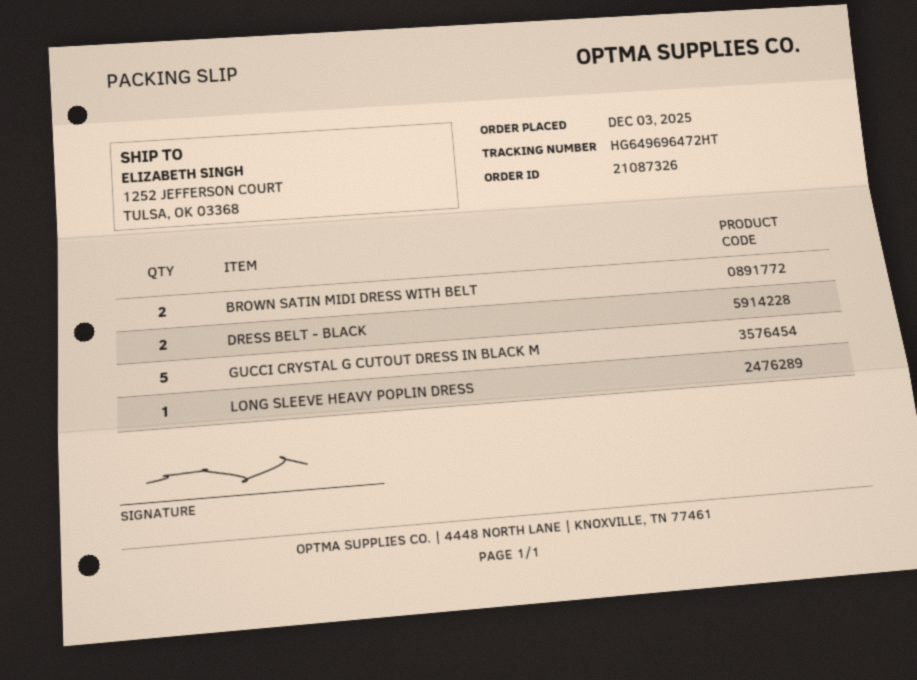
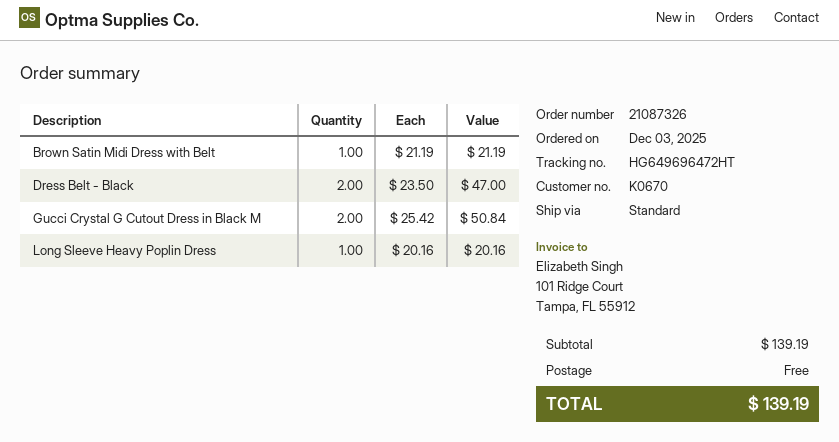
BROWN SATIN MIDI DRESS WITH BELT: 2 -> 1
GUCCI CRYSTAL G CUTOUT DRESS IN BLACK M: 5 -> 2

